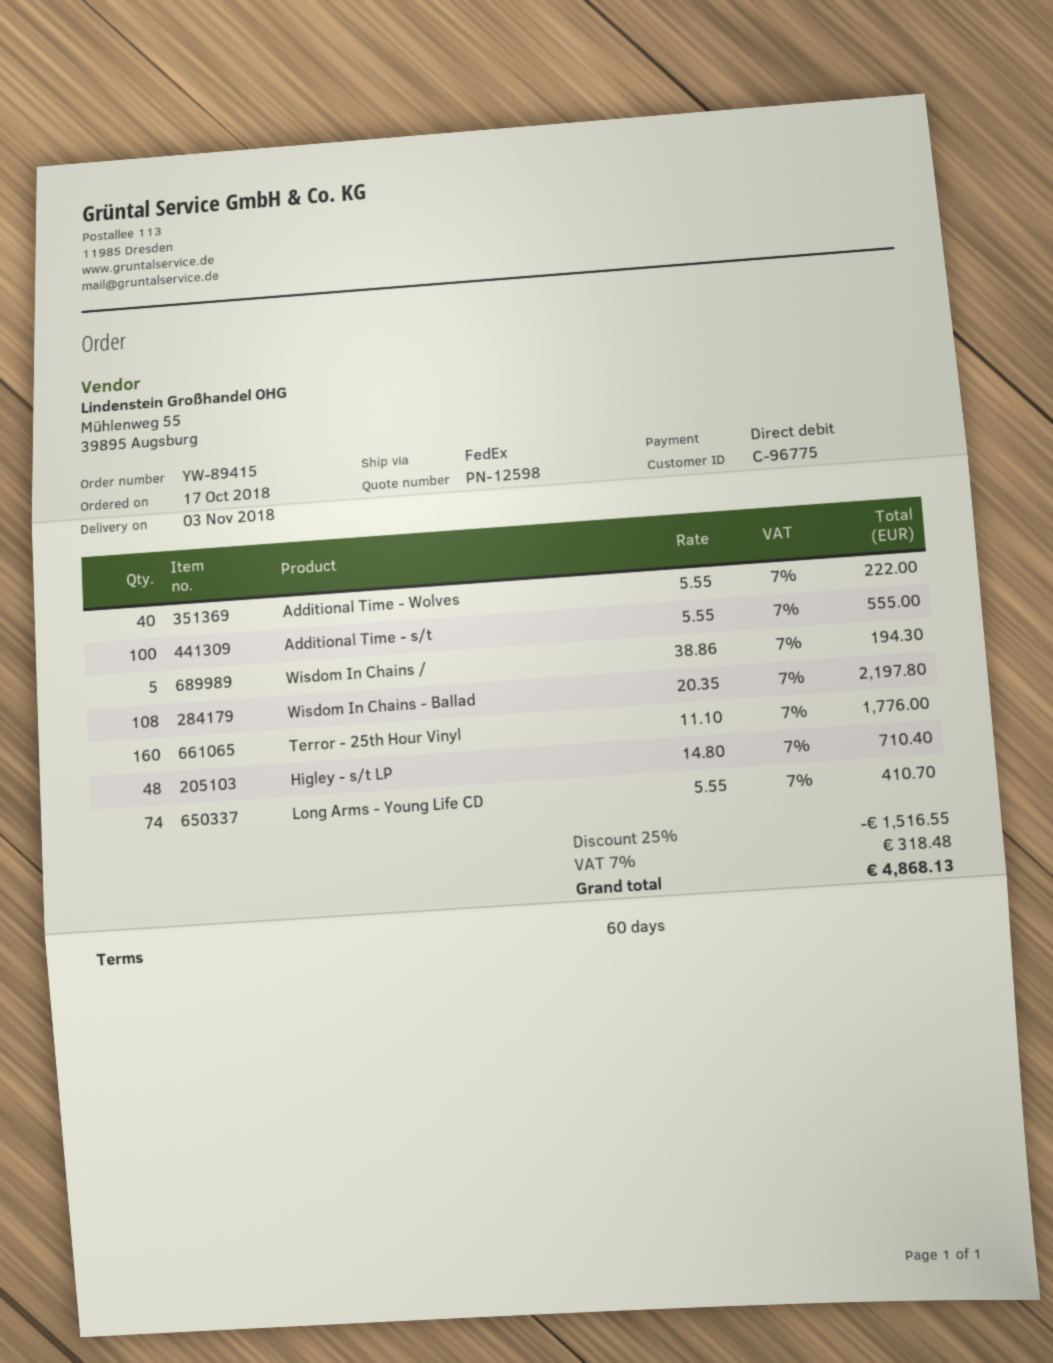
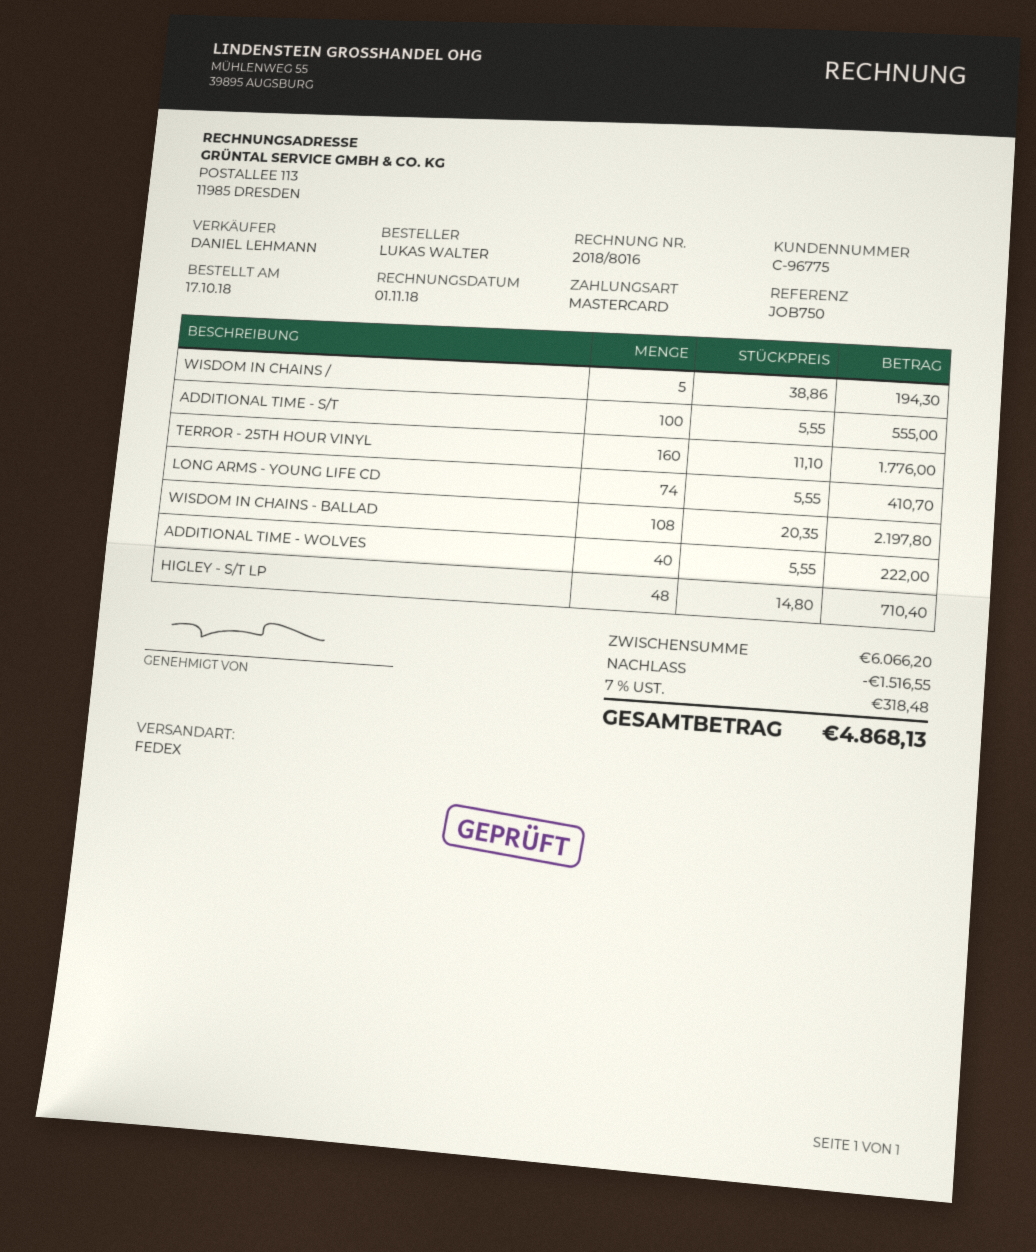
payment method: direct debit -> Mastercard

